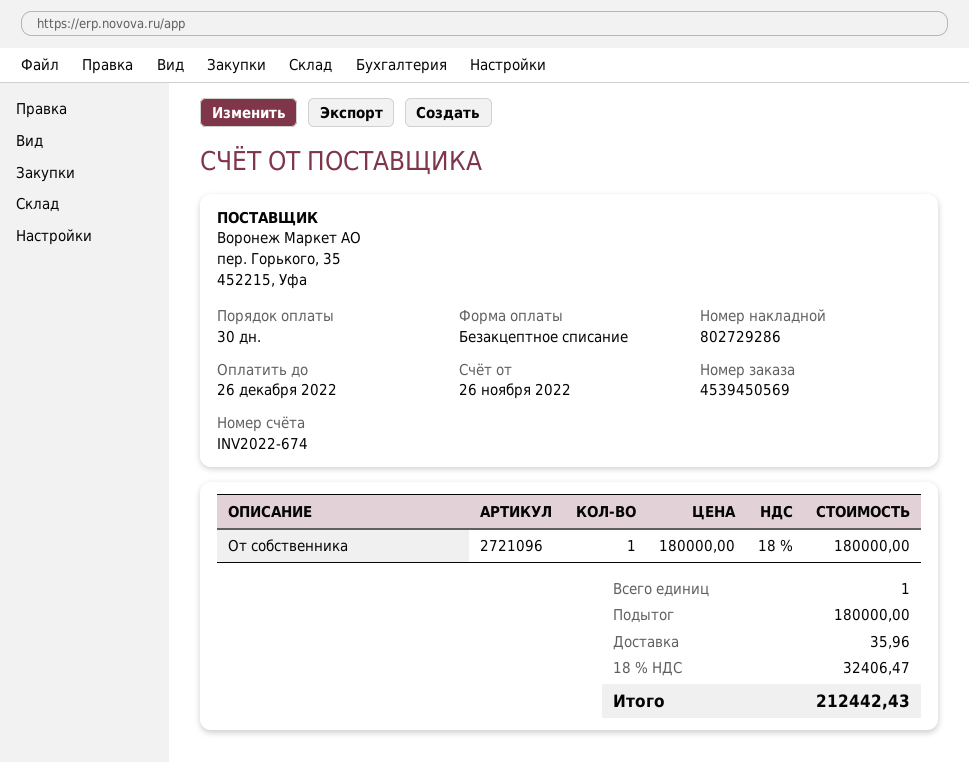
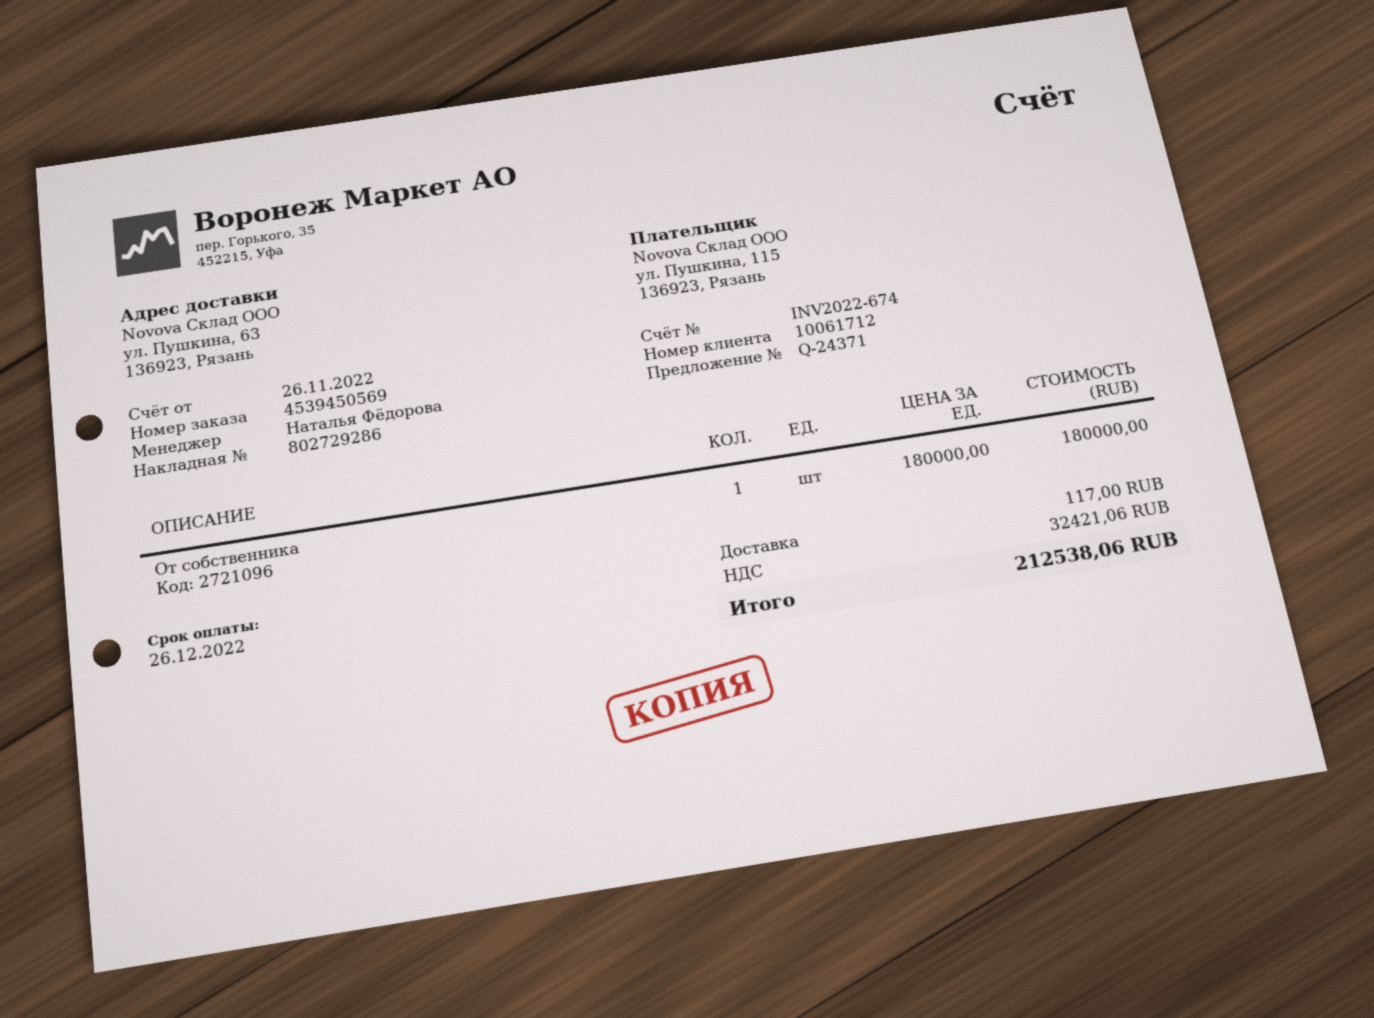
shipping: 35.96 -> 117.00
tax: 32406.47 -> 32421.06
total: 212442.43 -> 212538.06

